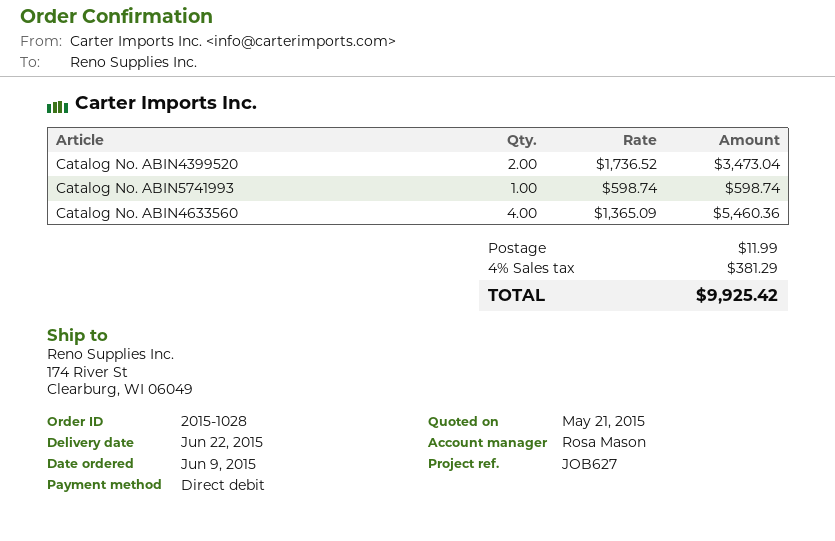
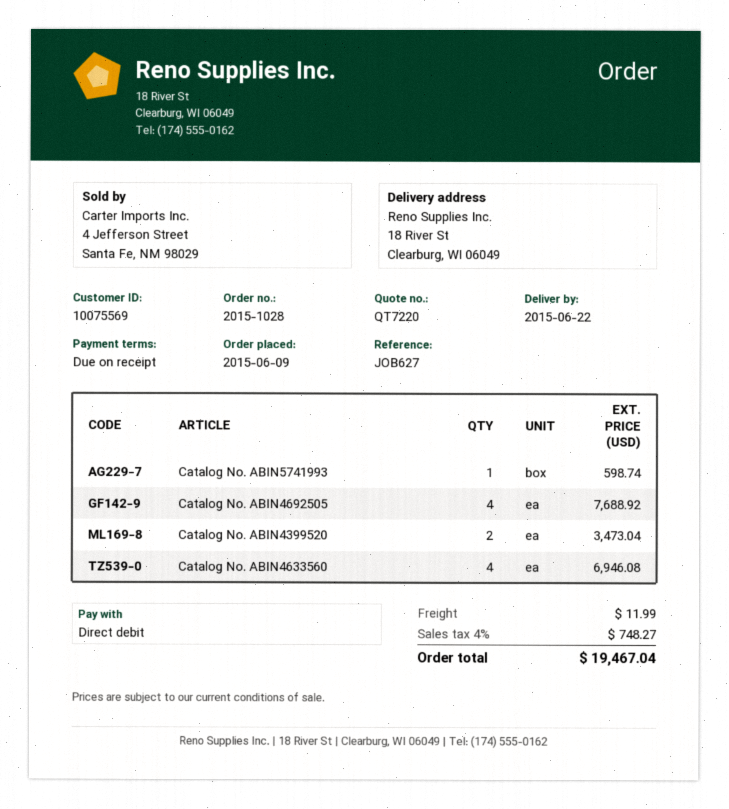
ship to: 174 River St, Clearburg, WI 06049 -> 18 River St, Clearburg, WI 06049
Catalog No. ABIN4633560: 4 for 5460.36 -> 4 for 6946.08
Catalog No. ABIN4692505: none -> 4 for 7688.92
tax: 4% = 381.29 -> 4% = 748.27
total: 9925.42 -> 19467.04

